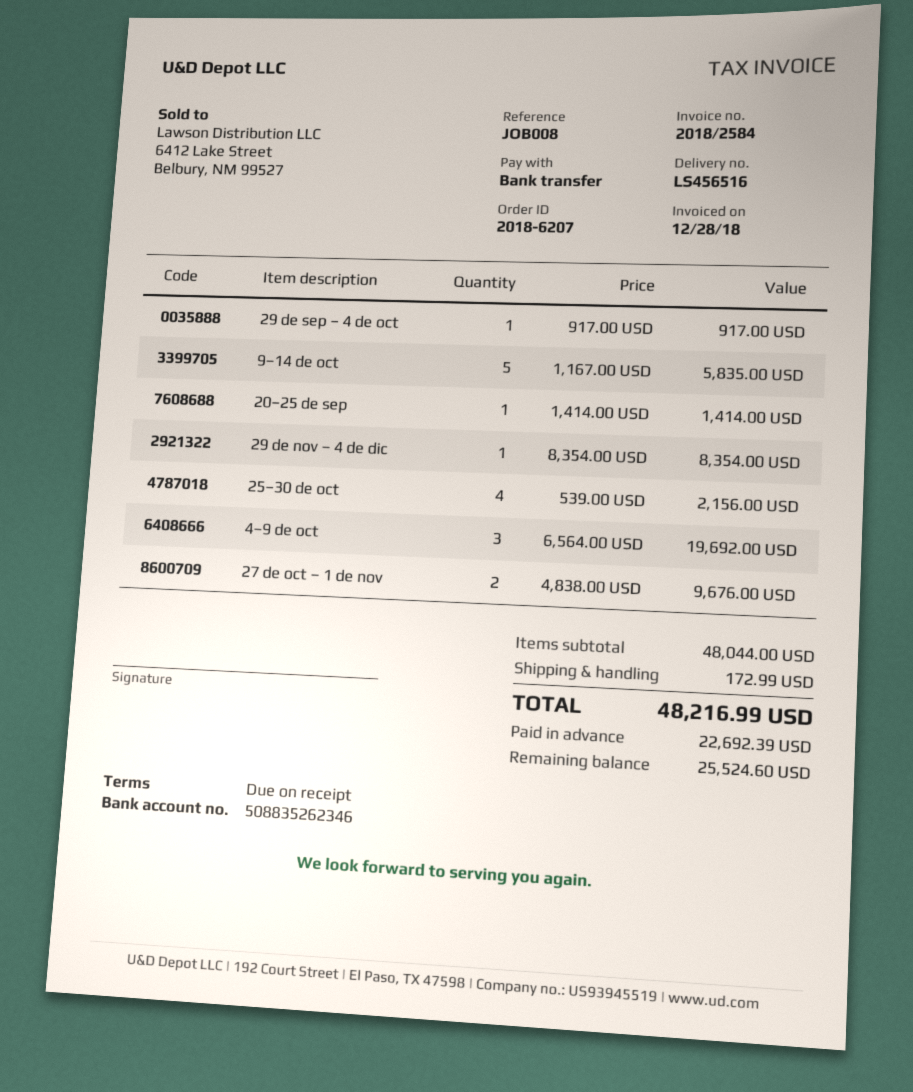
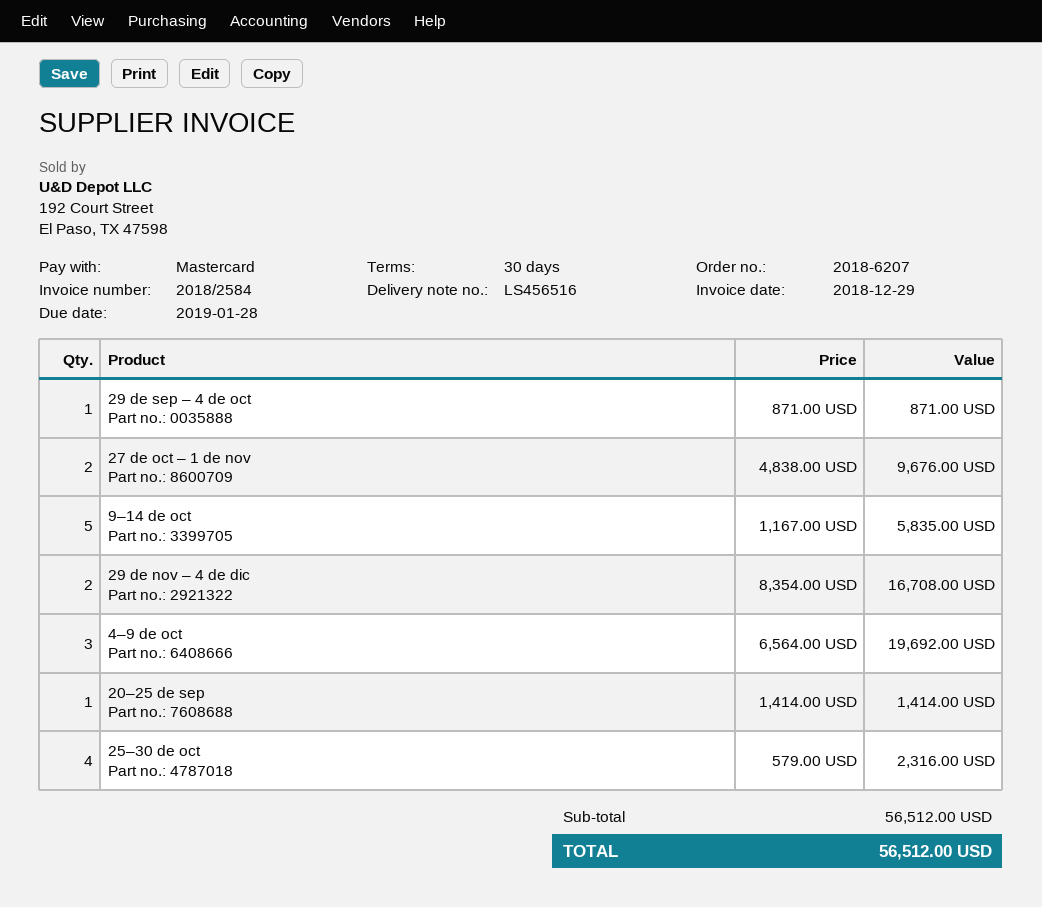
invoice date: 2018-12-28 -> 2018-12-29
payment terms: on receipt -> 30 days
payment method: bank transfer -> Mastercard
29 de sep – 4 de oct: 1 x 917.00 = 917.00 -> 1 x 871.00 = 871.00
29 de nov – 4 de dic: 1 x 8354.00 = 8354.00 -> 2 x 8354.00 = 16708.00
25–30 de oct: 4 x 539.00 = 2156.00 -> 4 x 579.00 = 2316.00
subtotal: 48044.00 -> 56512.00
shipping: 172.99 -> none
total: 48216.99 -> 56512.00

